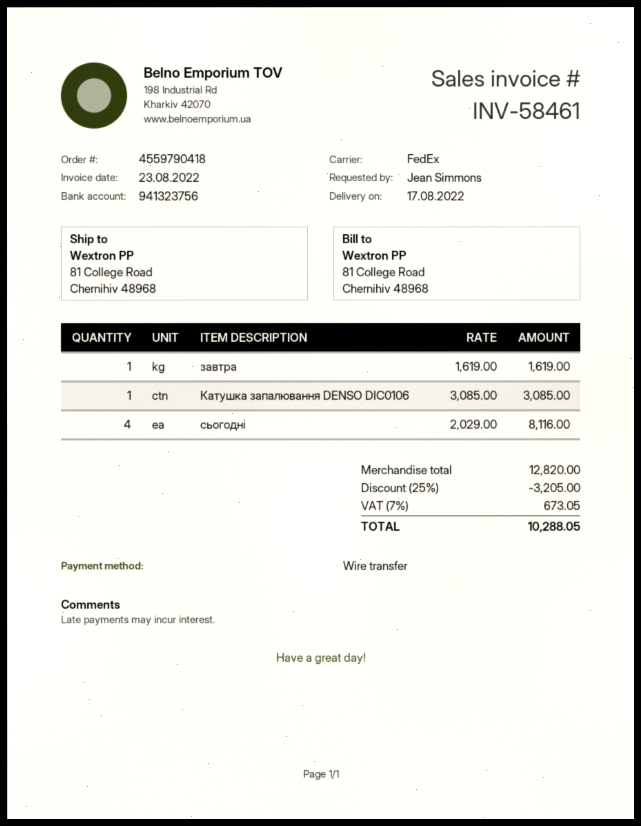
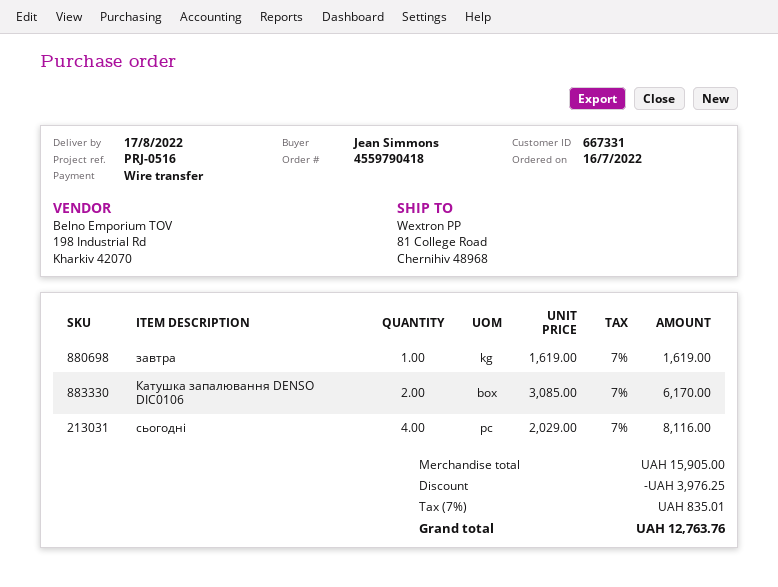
Катушка запалювання DENSO DIC0106: 1 x 3085.00 = 3085.00 -> 2 x 3085.00 = 6170.00
subtotal: 12820.00 -> 15905.00
discount: 3205.00 -> 3976.25
tax: 7% = 673.05 -> 7% = 835.01
total: 10288.05 -> 12763.76

